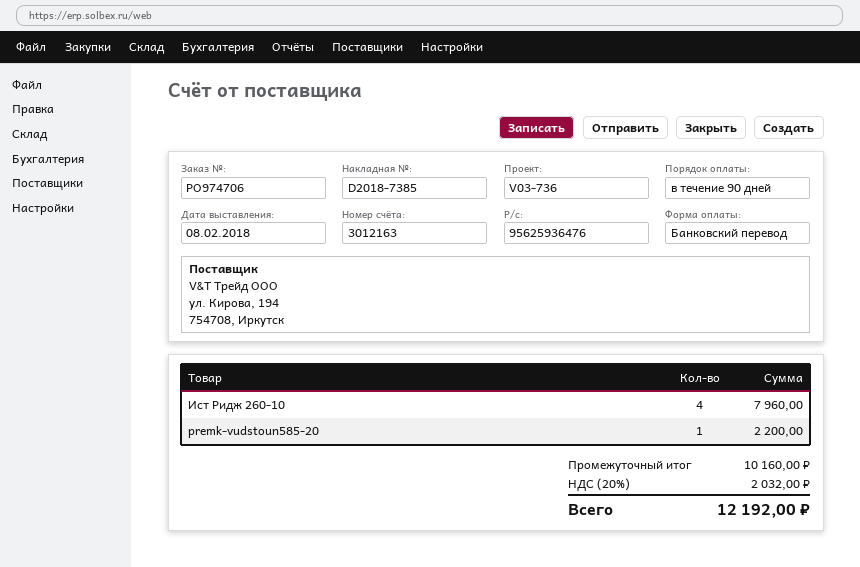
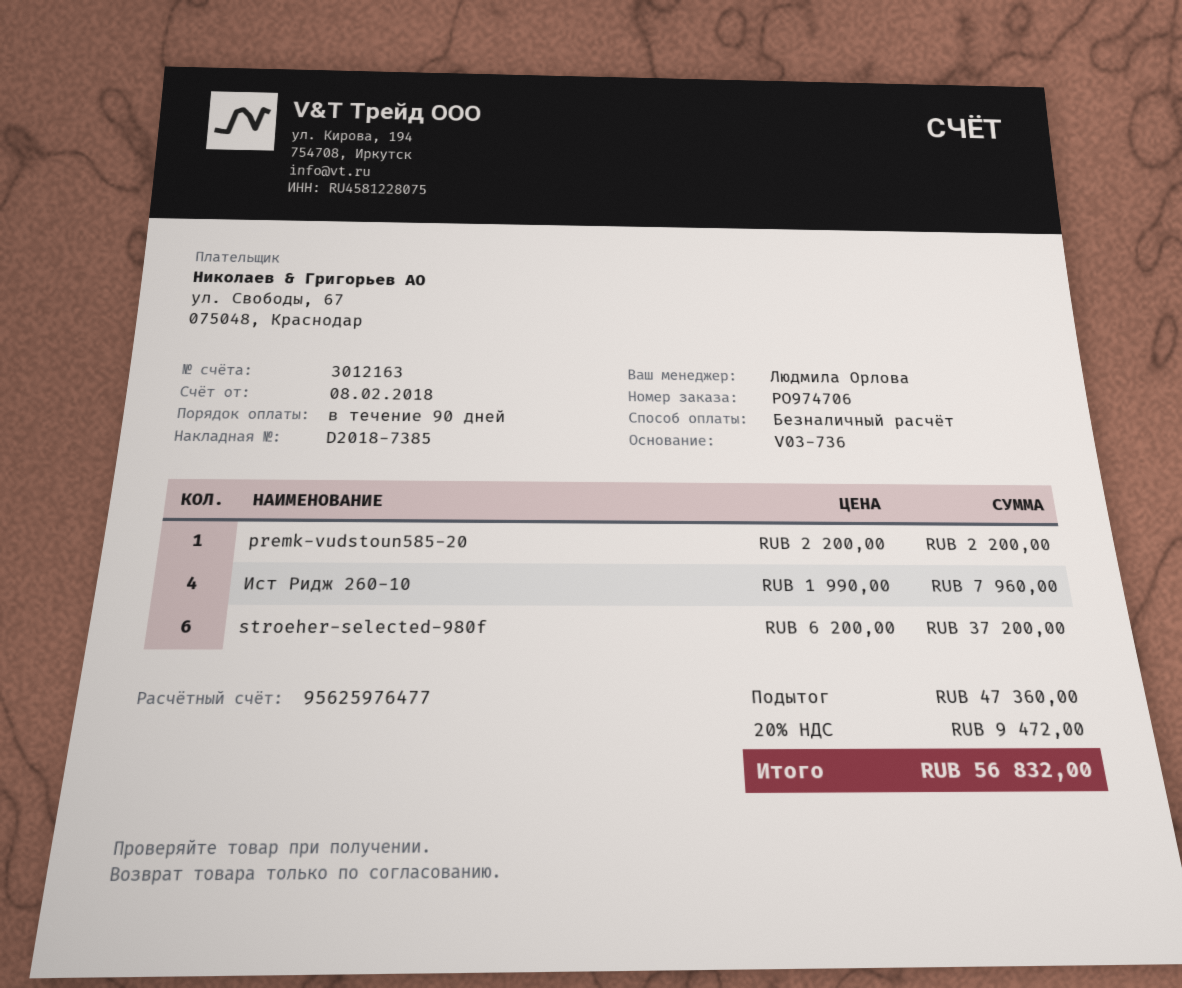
bank account: 95625936476 -> 95625976477
stroeher-selected-980f: none -> 6 for 37200.00
subtotal: 10160.00 -> 47360.00
tax: 20% = 2032.00 -> 20% = 9472.00
total: 12192.00 -> 56832.00

